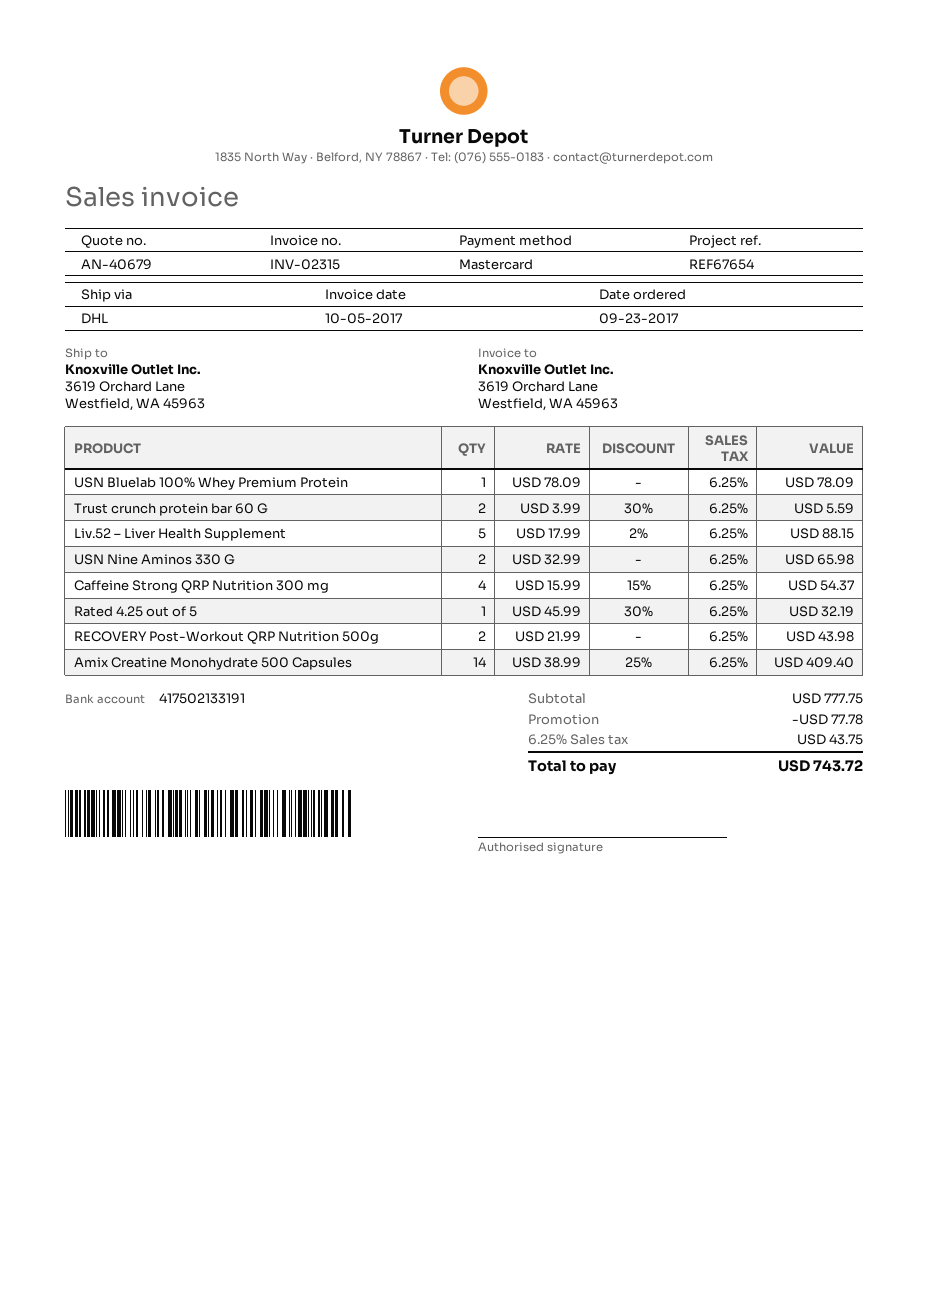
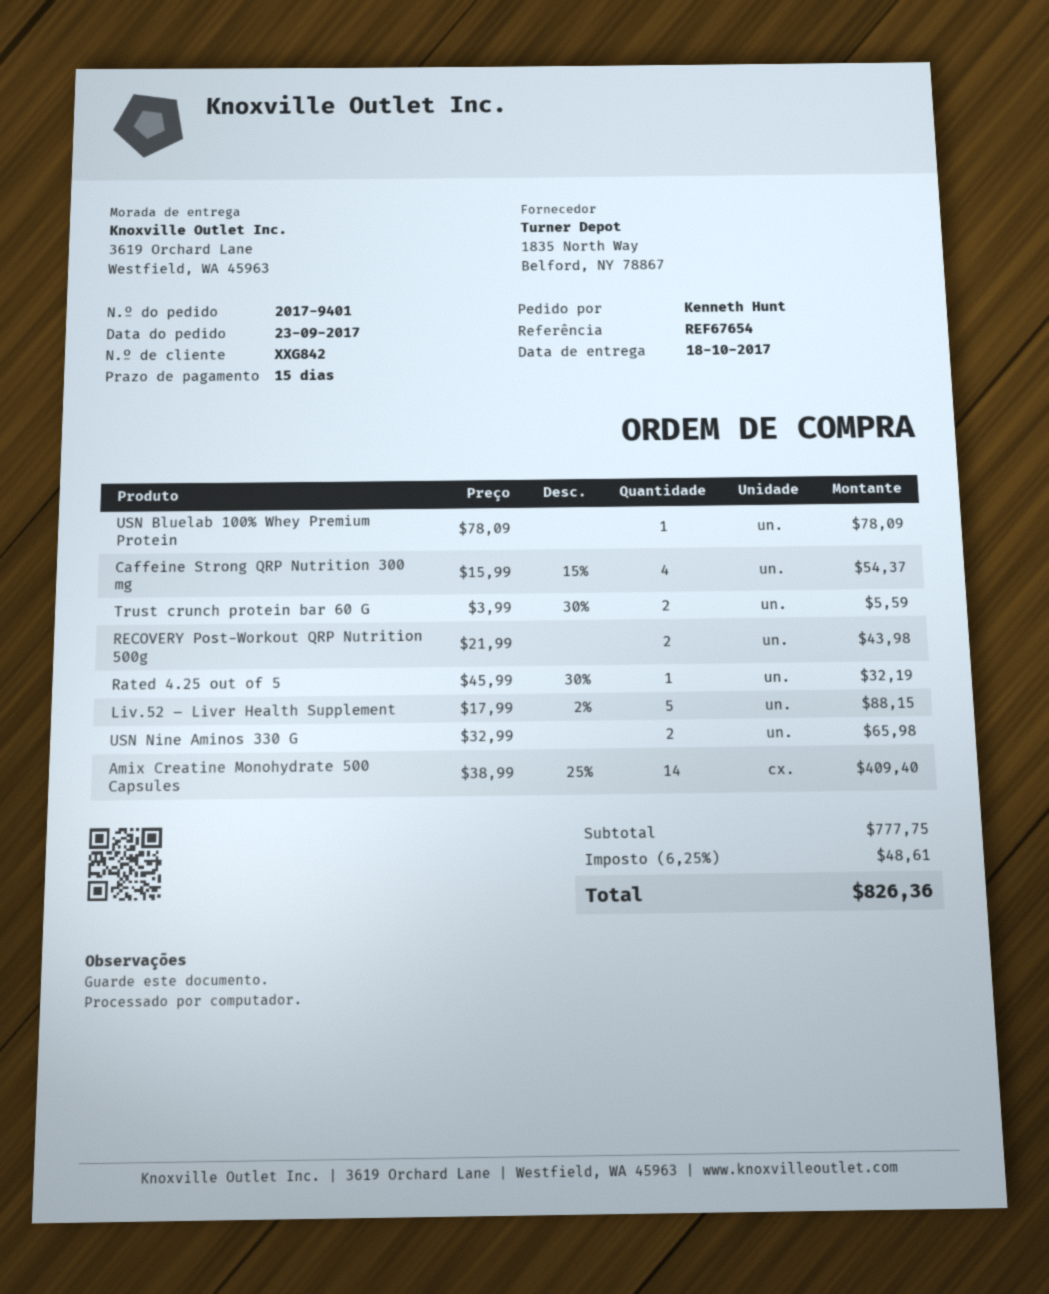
discount: 77.78 -> none
tax: 6.25% = 43.75 -> 6.25% = 48.61
total: 743.72 -> 826.36

